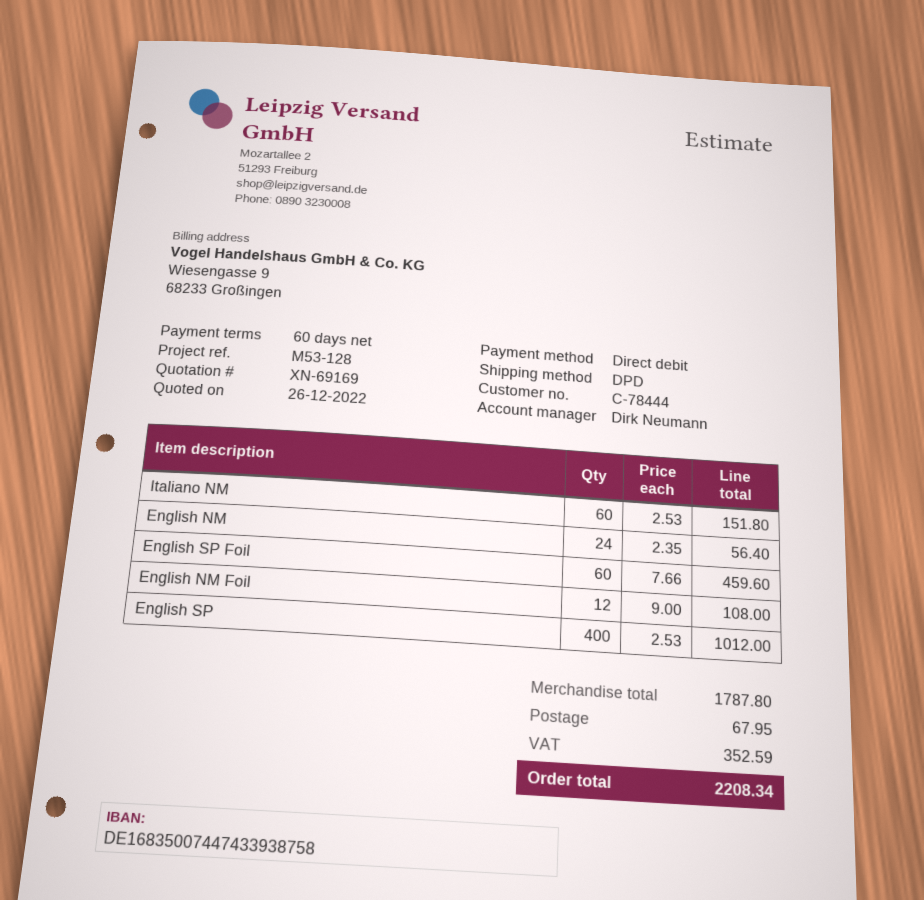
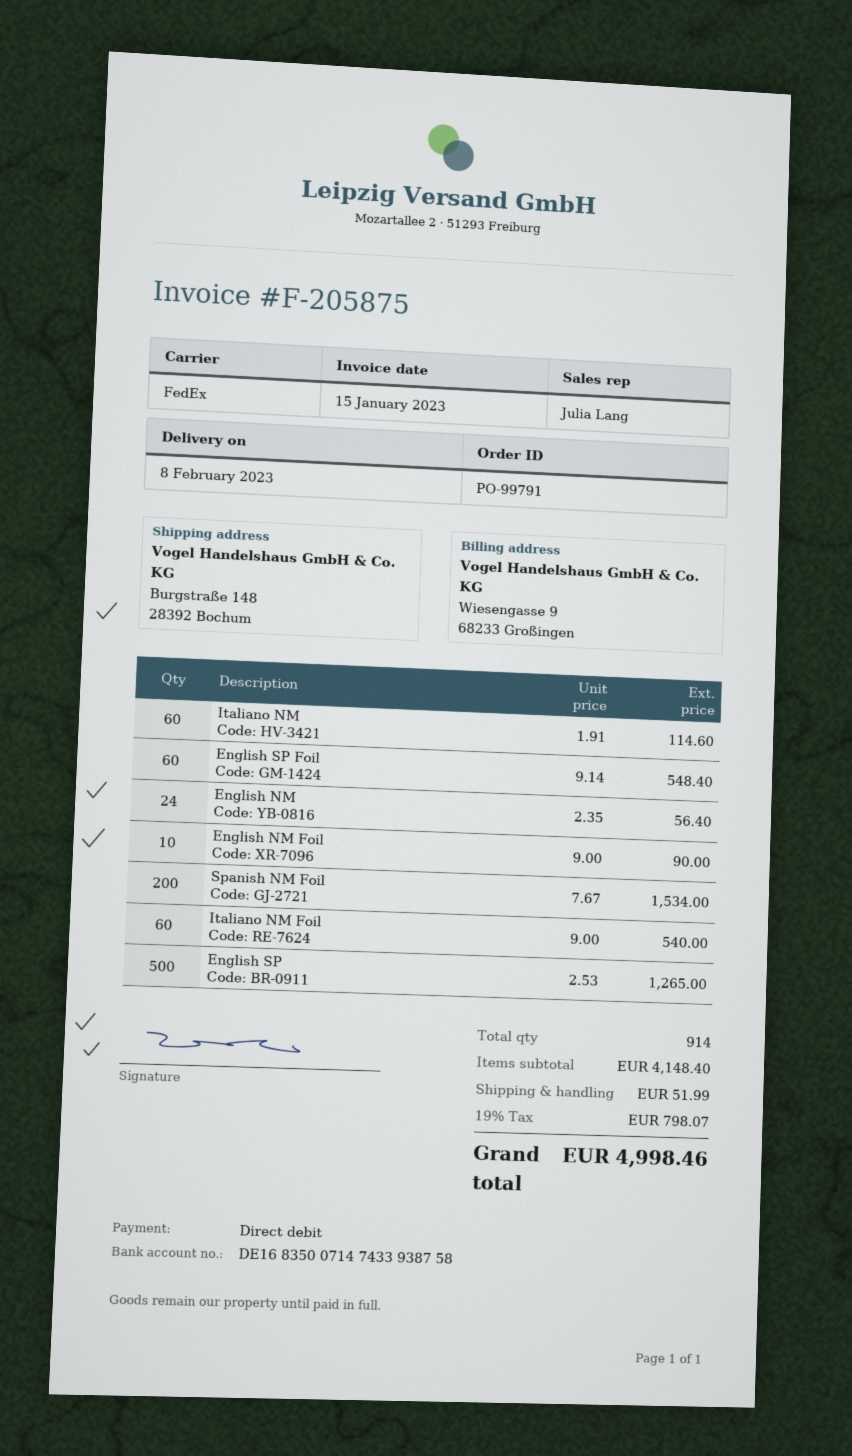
sales rep: Dirk Neumann -> Julia Lang
bank account: DE16835007447433938758 -> DE16835007147433938758
shipping method: DPD -> FedEx
Italiano NM: 60 x 2.53 = 151.80 -> 60 x 1.91 = 114.60
English SP Foil: 60 x 7.66 = 459.60 -> 60 x 9.14 = 548.40
English NM Foil: 12 x 9.00 = 108.00 -> 10 x 9.00 = 90.00
English SP: 400 x 2.53 = 1012.00 -> 500 x 2.53 = 1265.00
Spanish NM Foil: none -> 200 x 7.67 = 1534.00
Italiano NM Foil: none -> 60 x 9.00 = 540.00
subtotal: 1787.80 -> 4148.40
shipping: 67.95 -> 51.99
tax: 352.59 -> 798.07
total: 2208.34 -> 4998.46

